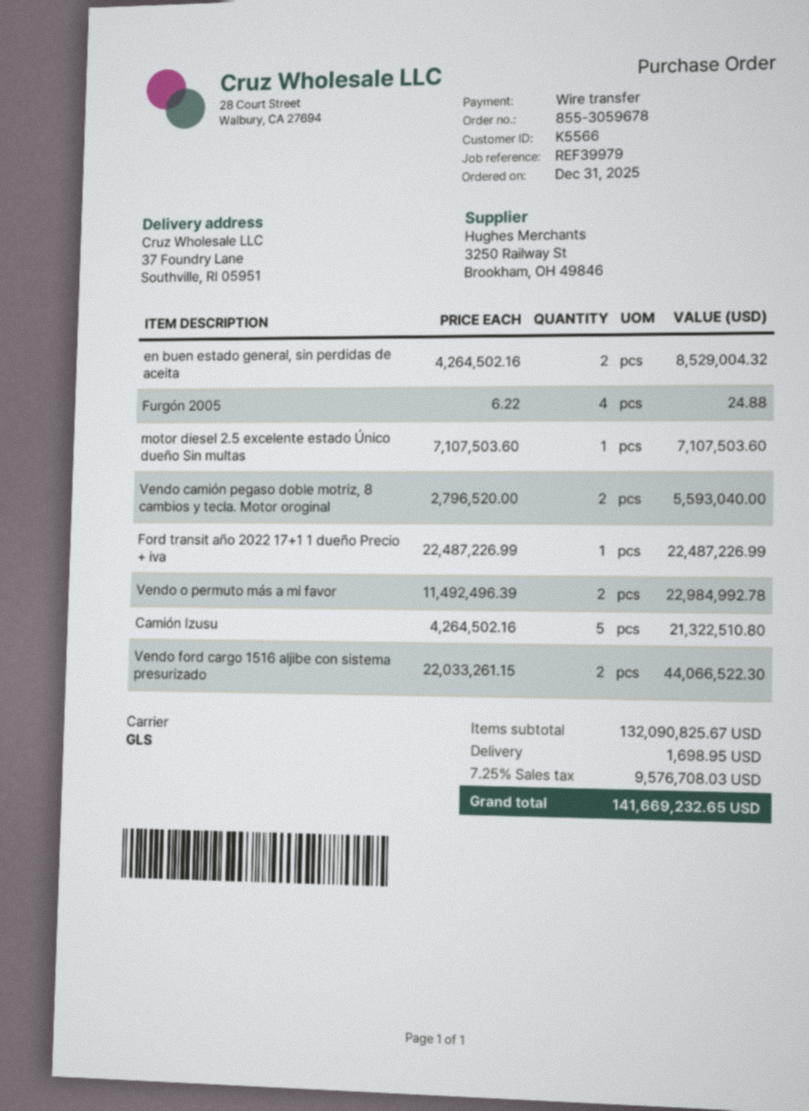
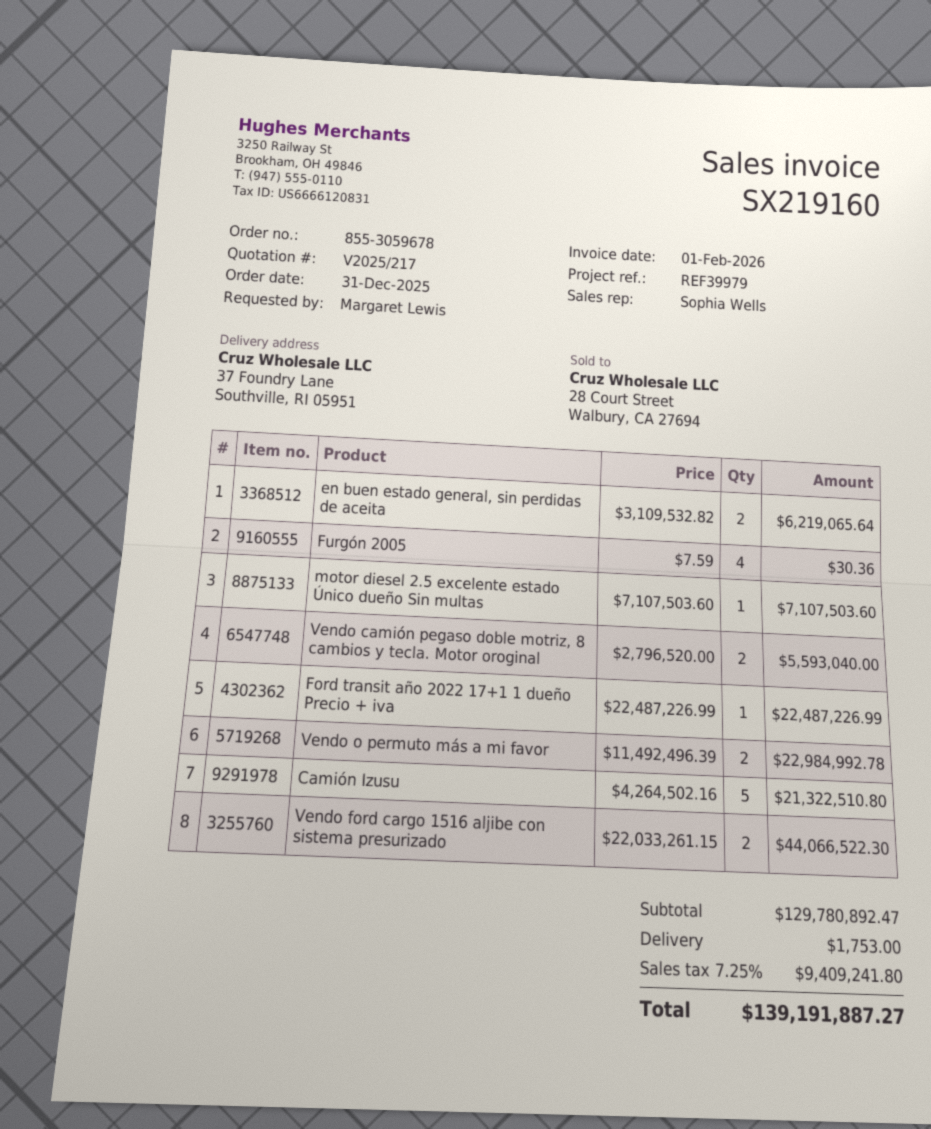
en buen estado general, sin perdidas de aceita: 2 x 4264502.16 = 8529004.32 -> 2 x 3109532.82 = 6219065.64
Furgón 2005: 4 x 6.22 = 24.88 -> 4 x 7.59 = 30.36
subtotal: 132090825.67 -> 129780892.47
shipping: 1698.95 -> 1753.00
tax: 7.25% = 9576708.03 -> 7.25% = 9409241.80
total: 141669232.65 -> 139191887.27

